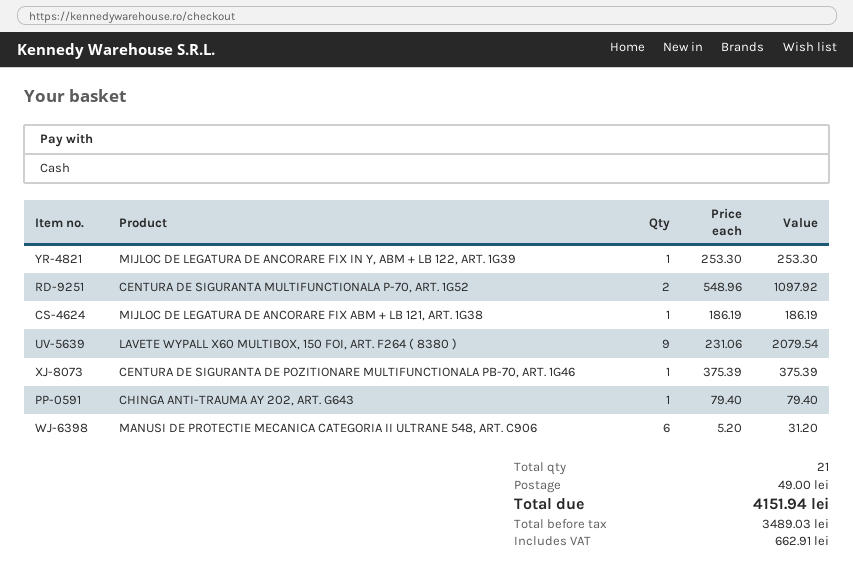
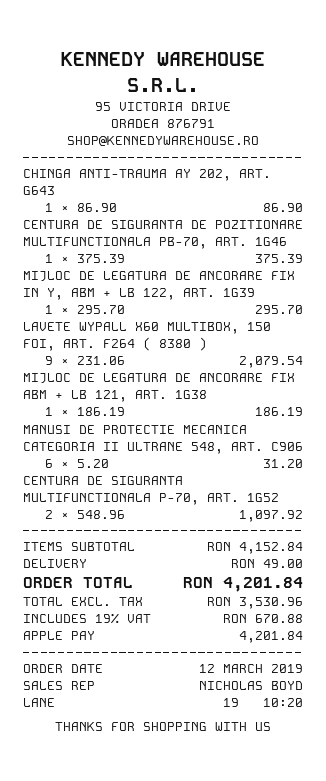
payment method: cash -> Apple Pay
MIJLOC DE LEGATURA DE ANCORARE FIX IN Y, ABM + LB 122, ART. 1G39: 1 x 253.30 = 253.30 -> 1 x 295.70 = 295.70
CHINGA ANTI-TRAUMA AY 202, ART. G643: 1 x 79.40 = 79.40 -> 1 x 86.90 = 86.90
net: 3489.03 -> 3530.96
tax: 662.91 -> 670.88
total: 4151.94 -> 4201.84

